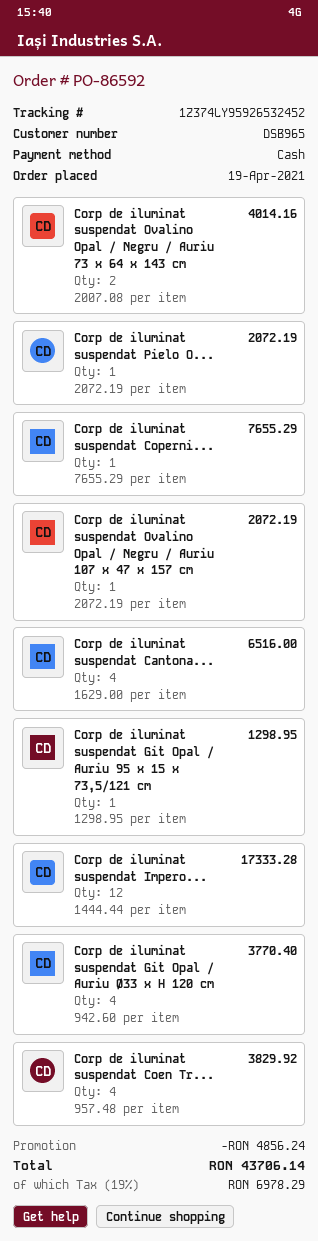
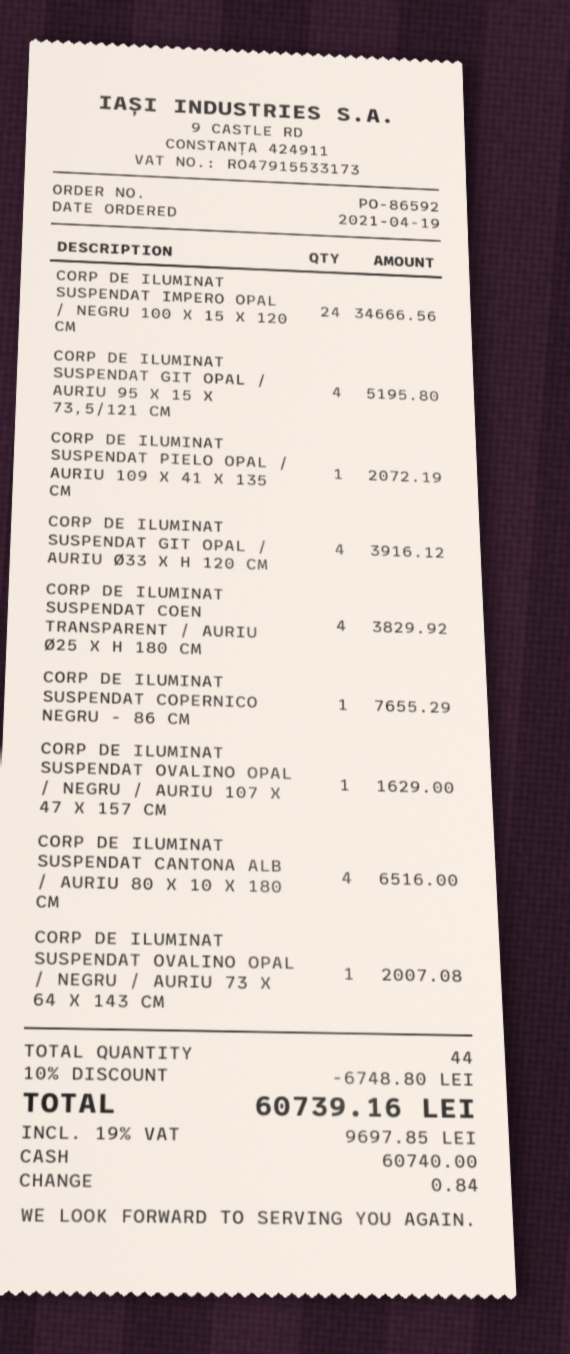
Corp de iluminat suspendat Ovalino Opal / Negru / Auriu 73 x 64 x 143 cm: 2 for 4014.16 -> 1 for 2007.08
Corp de iluminat suspendat Ovalino Opal / Negru / Auriu 107 x 47 x 157 cm: 1 for 2072.19 -> 1 for 1629.00
Corp de iluminat suspendat Git Opal / Auriu 95 x 15 x 73,5/121 cm: 1 for 1298.95 -> 4 for 5195.80
Corp de iluminat suspendat Impero...: 12 for 17333.28 -> 24 for 34666.56
Corp de iluminat suspendat Git Opal / Auriu Ø33 x H 120 cm: 4 for 3770.40 -> 4 for 3916.12
discount: 4856.24 -> 6748.80
tax: 19% = 6978.29 -> 19% = 9697.85
total: 43706.14 -> 60739.16

